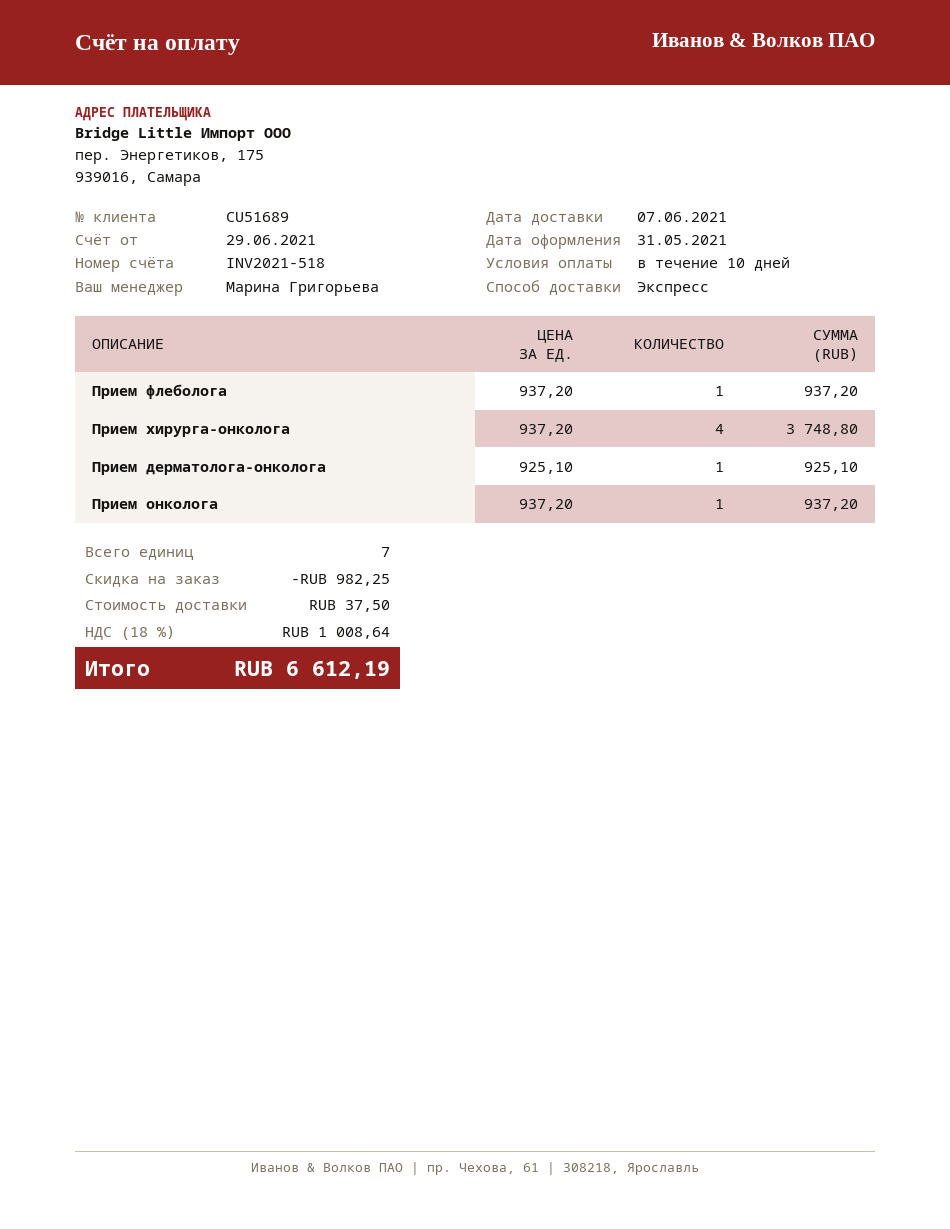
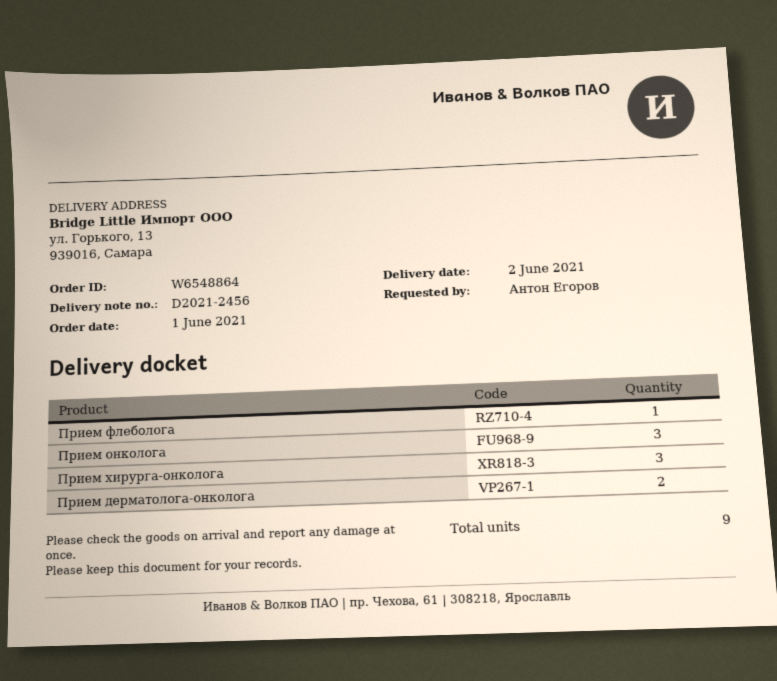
order date: 2021-05-31 -> 2021-06-01
delivery date: 2021-06-07 -> 2021-06-02
Прием хирурга-онколога: 4 -> 3
Прием дерматолога-онколога: 1 -> 2
Прием онколога: 1 -> 3
total quantity: 7 -> 9

